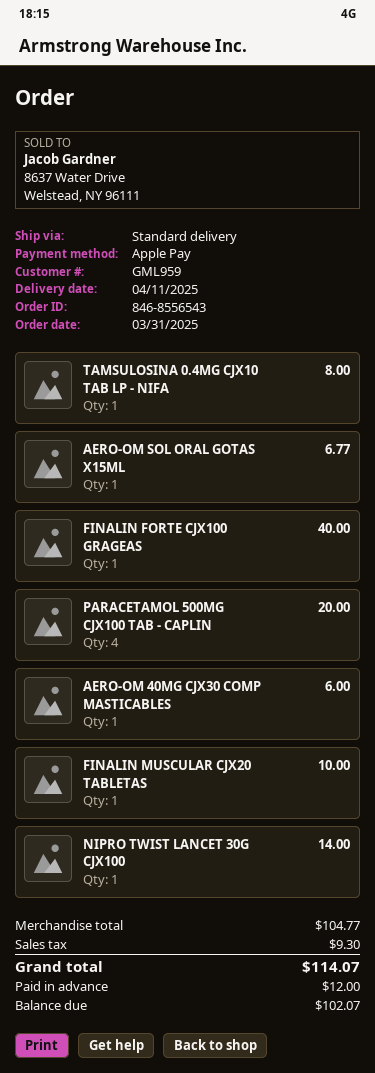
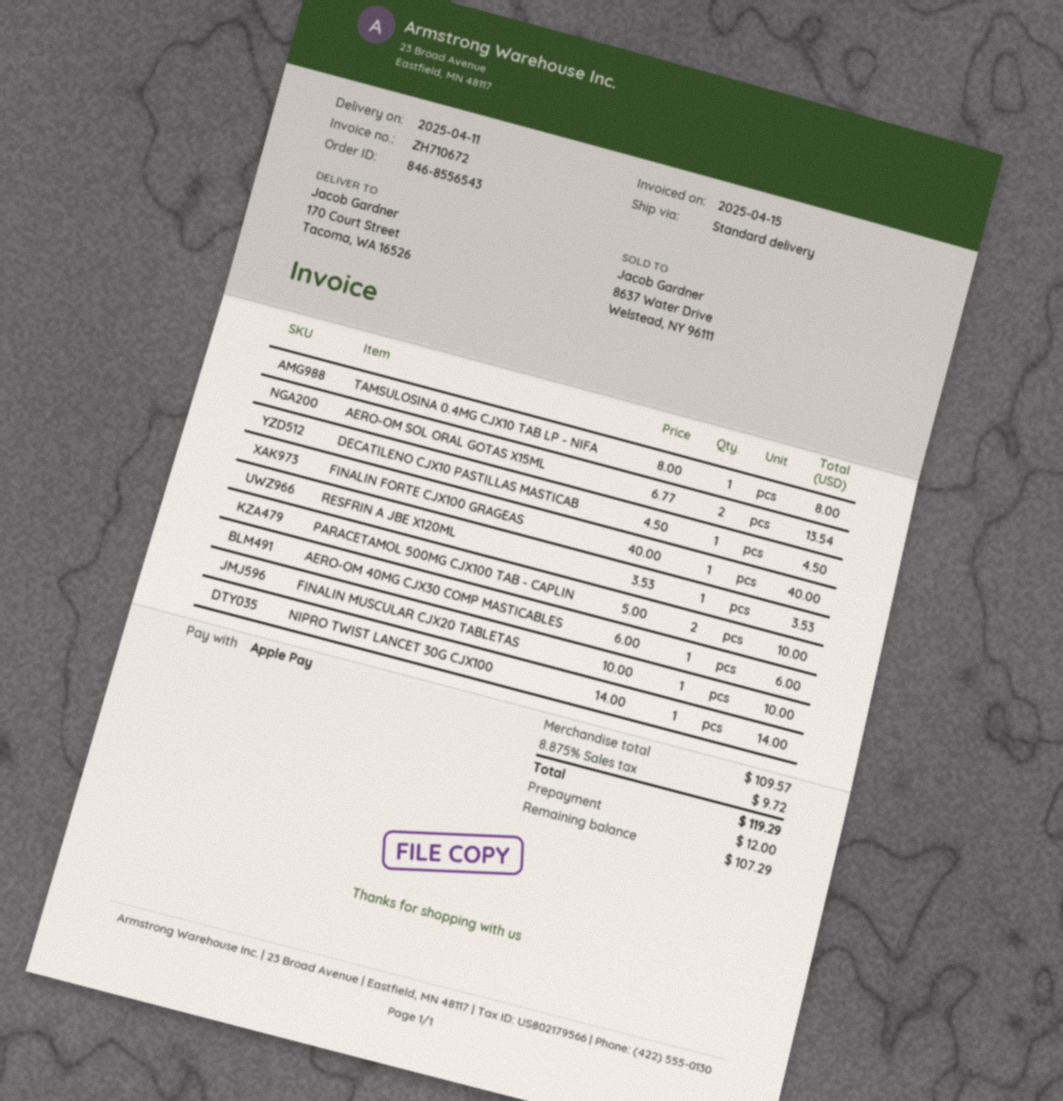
AERO-OM SOL ORAL GOTAS X15ML: 1 for 6.77 -> 2 for 13.54
PARACETAMOL 500MG CJX100 TAB - CAPLIN: 4 for 20.00 -> 2 for 10.00
DECATILENO CJX10 PASTILLAS MASTICAB: none -> 1 for 4.50
RESFRIN A JBE X120ML: none -> 1 for 3.53
subtotal: 104.77 -> 109.57
tax: 9.30 -> 9.72
total: 114.07 -> 119.29
balance: 102.07 -> 107.29

